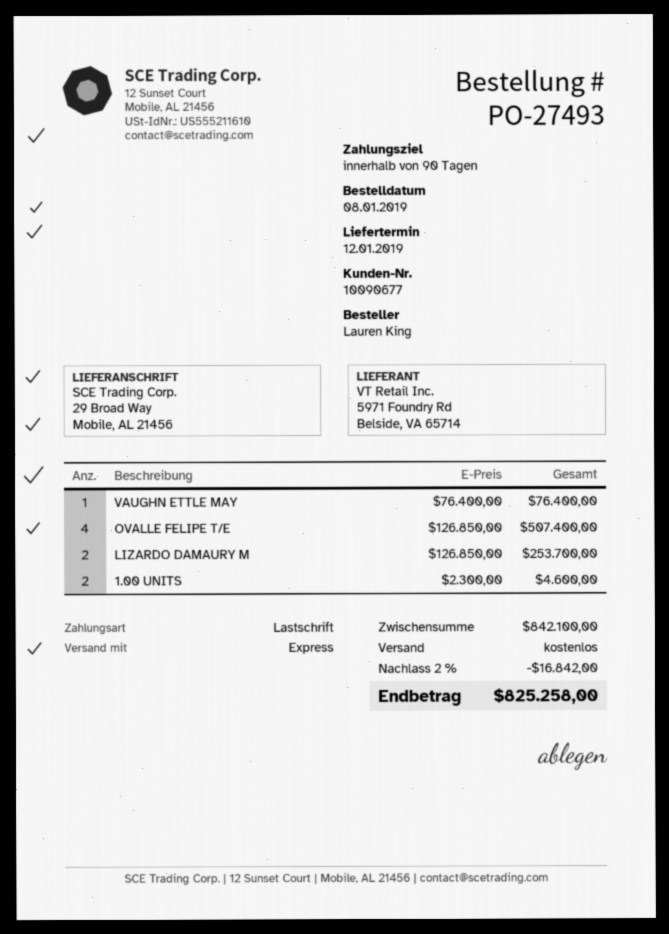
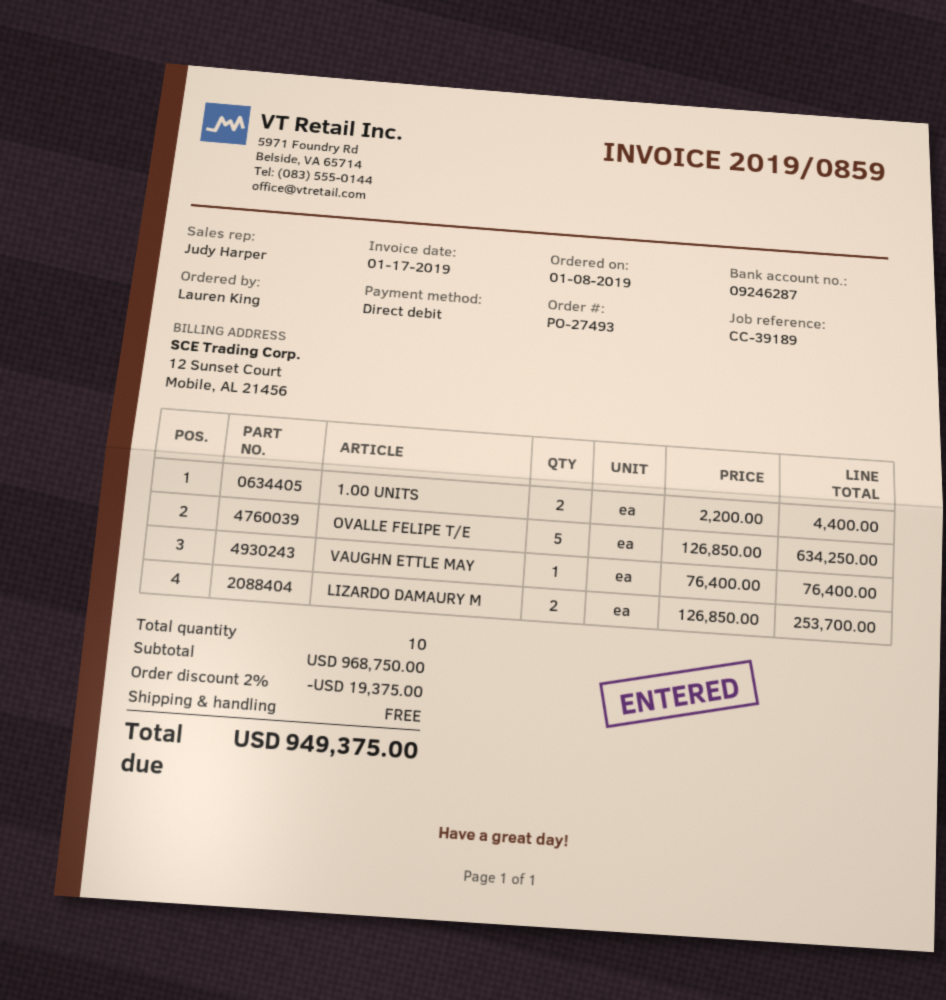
OVALLE FELIPE T/E: 4 x 126850.00 = 507400.00 -> 5 x 126850.00 = 634250.00
1.00 UNITS: 2 x 2300.00 = 4600.00 -> 2 x 2200.00 = 4400.00
subtotal: 842100.00 -> 968750.00
discount: 2% = 16842.00 -> 2% = 19375.00
total: 825258.00 -> 949375.00

